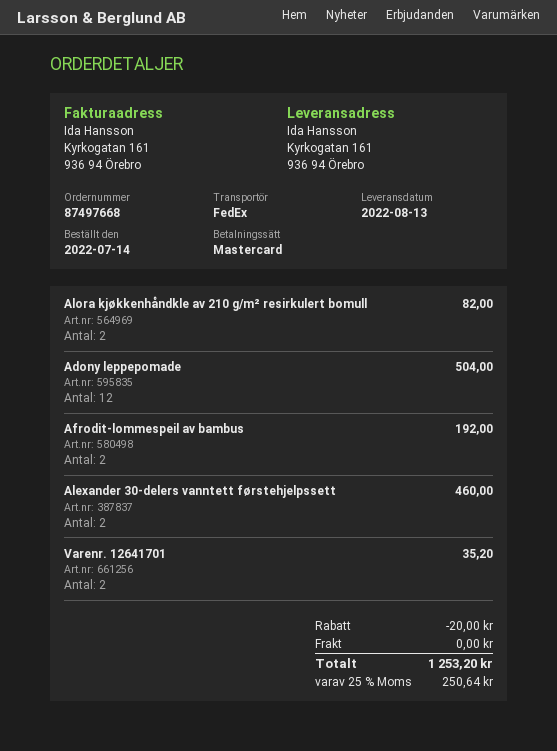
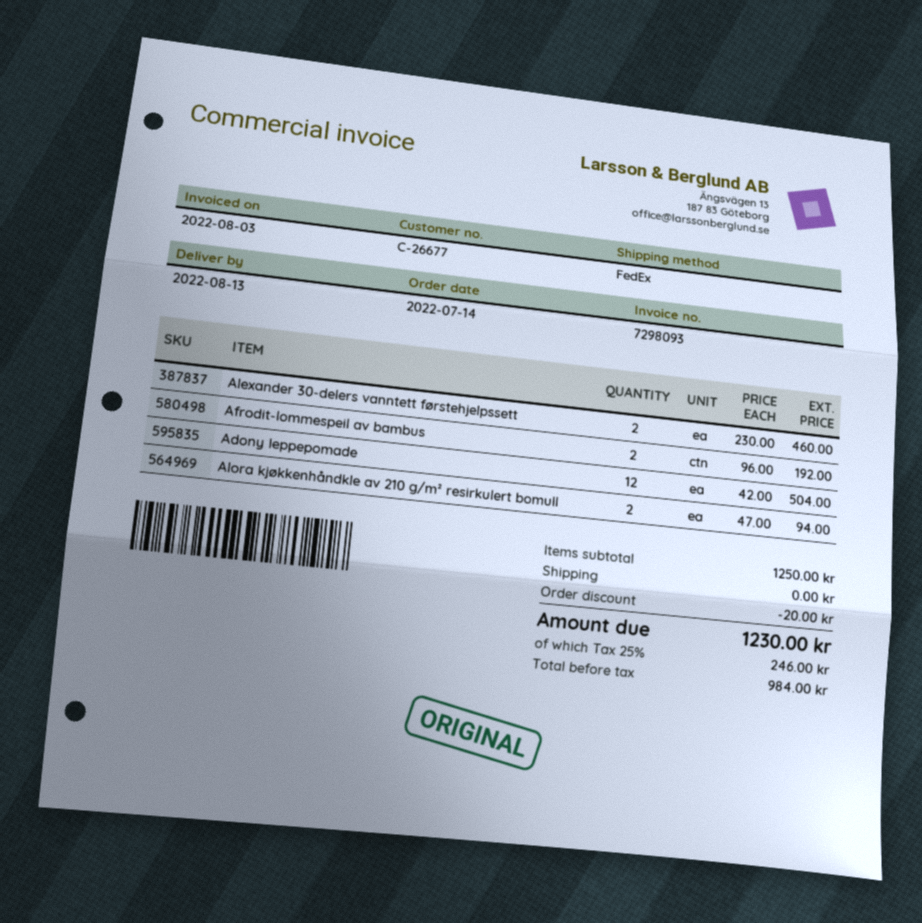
Alora kjøkkenhåndkle av 210 g/m² resirkulert bomull: 2 for 82.00 -> 2 for 94.00
Varenr. 12641701: 2 for 35.20 -> none
tax: 25% = 250.64 -> 25% = 246.00
total: 1253.20 -> 1230.00

